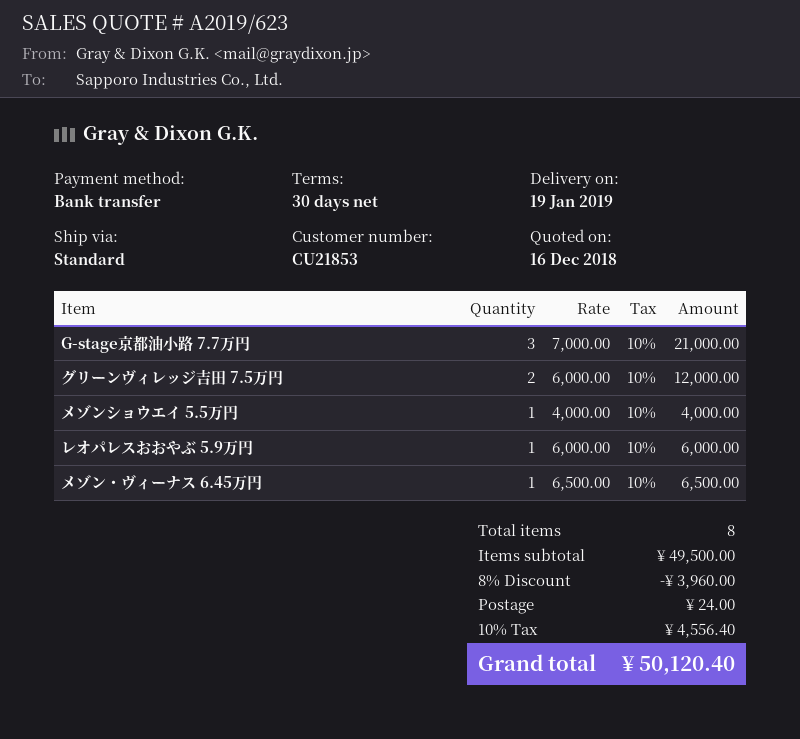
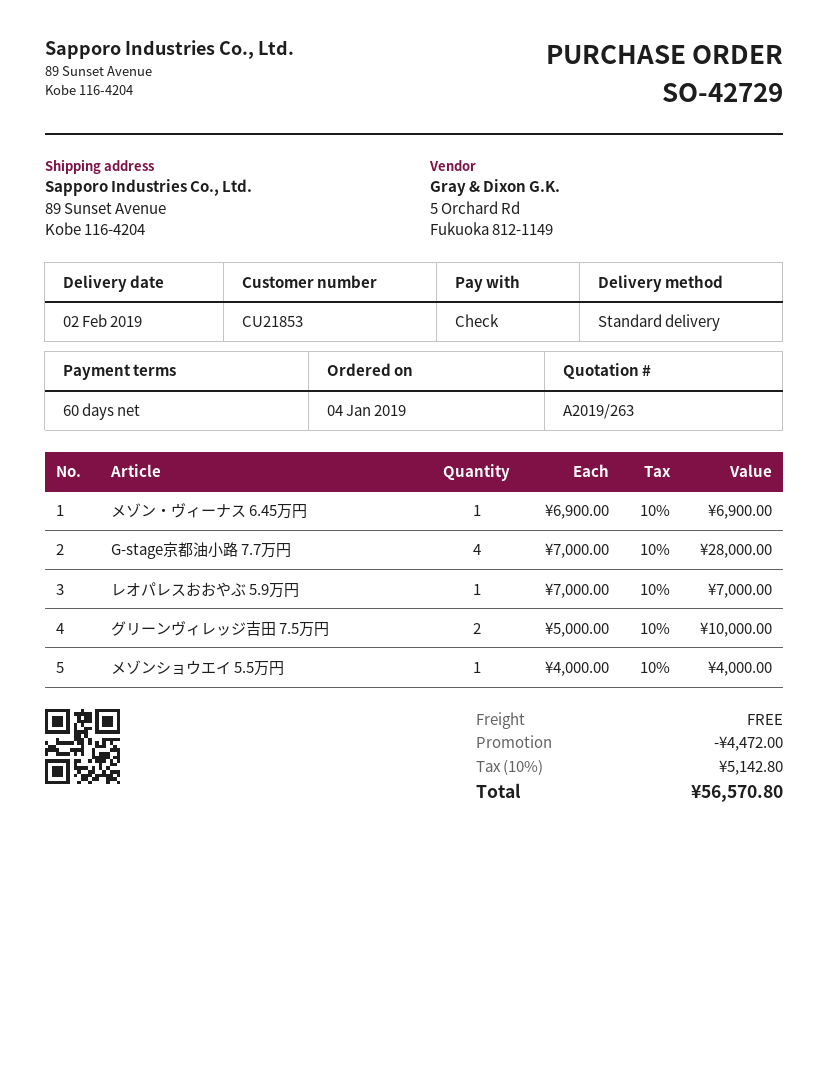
quote number: A2019/623 -> A2019/263
delivery date: 2019-01-19 -> 2019-02-02
payment terms: 30 days -> 60 days
payment method: bank transfer -> cheque
G-stage京都油小路 7.7万円: 3 x 7000.00 = 21000.00 -> 4 x 7000.00 = 28000.00
グリーンヴィレッジ吉田 7.5万円: 2 x 6000.00 = 12000.00 -> 2 x 5000.00 = 10000.00
レオパレスおおやぶ 5.9万円: 1 x 6000.00 = 6000.00 -> 1 x 7000.00 = 7000.00
メゾン・ヴィーナス 6.45万円: 1 x 6500.00 = 6500.00 -> 1 x 6900.00 = 6900.00
discount: 3960.00 -> 4472.00
shipping: 24.00 -> 0.00
tax: 10% = 4556.40 -> 10% = 5142.80
total: 50120.40 -> 56570.80

